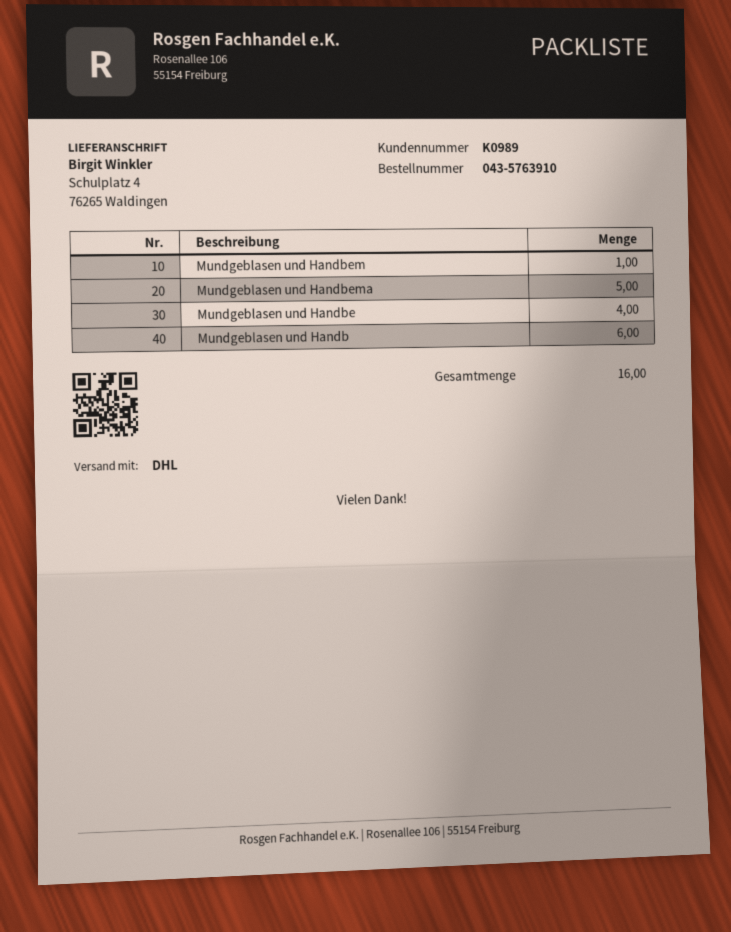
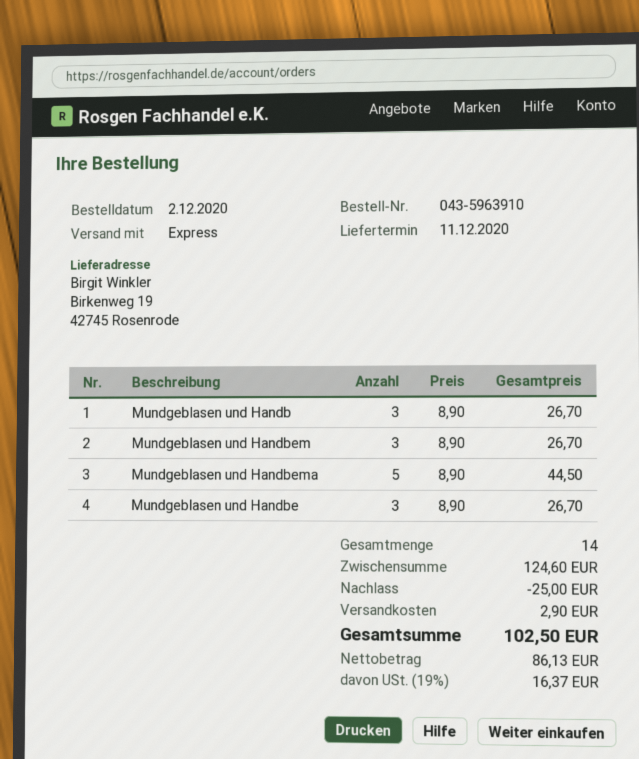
order number: 043-5763910 -> 043-5963910
shipping method: DHL -> express
ship to: Schulplatz 4, 76265 Waldingen -> Birkenweg 19, 42745 Rosenrode
Mundgeblasen und Handbem: 1 -> 3
Mundgeblasen und Handbe: 4 -> 3
Mundgeblasen und Handb: 6 -> 3
total quantity: 16 -> 14

